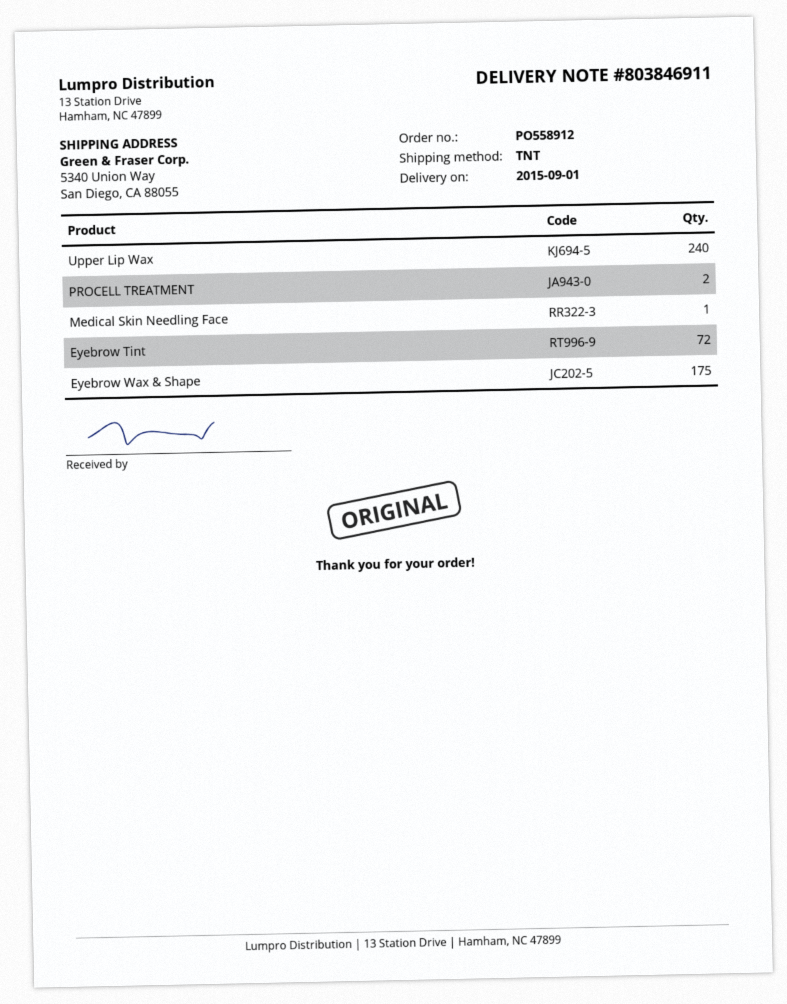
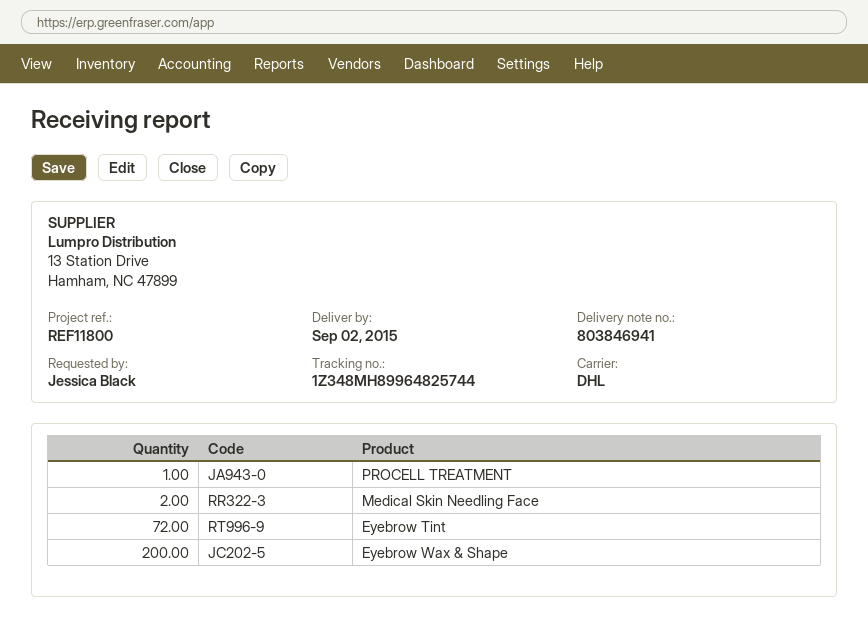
delivery note number: 803846911 -> 803846941
delivery date: 2015-09-01 -> 2015-09-02
shipping method: TNT -> DHL
Upper Lip Wax: 240 -> none
PROCELL TREATMENT: 2 -> 1
Medical Skin Needling Face: 1 -> 2
Eyebrow Wax & Shape: 175 -> 200

